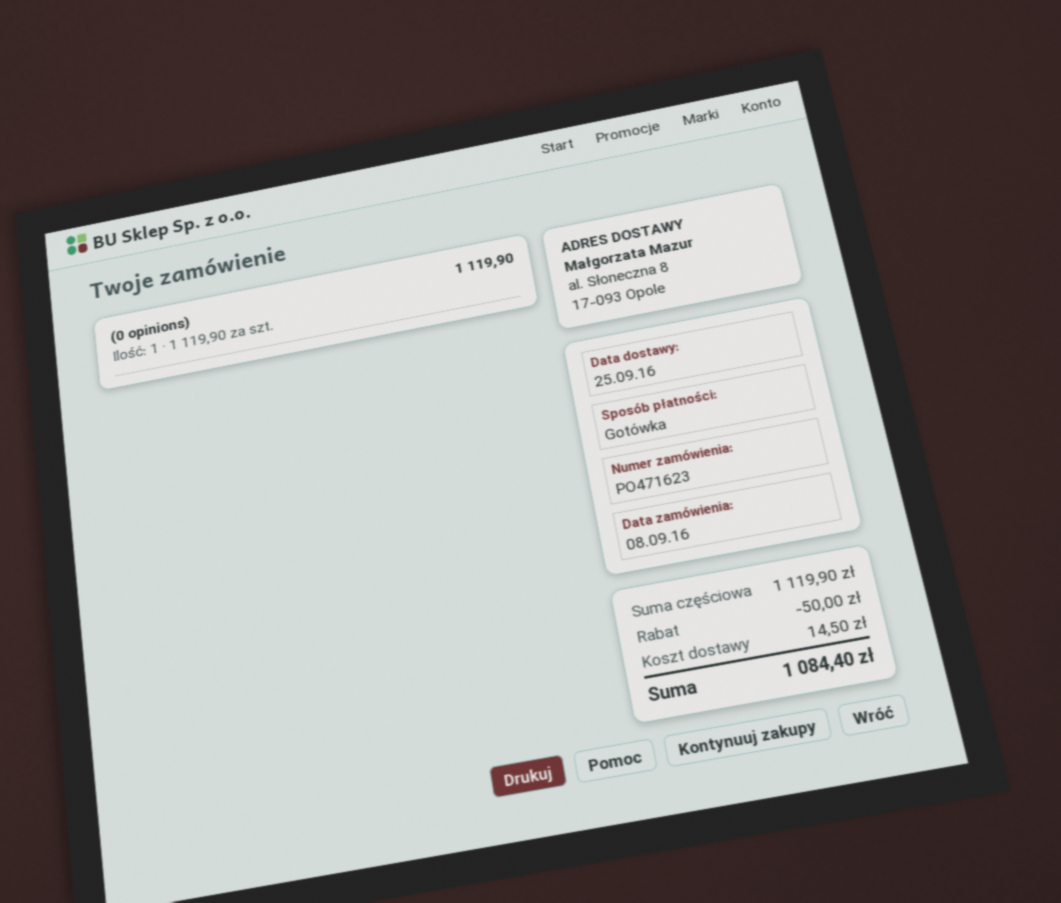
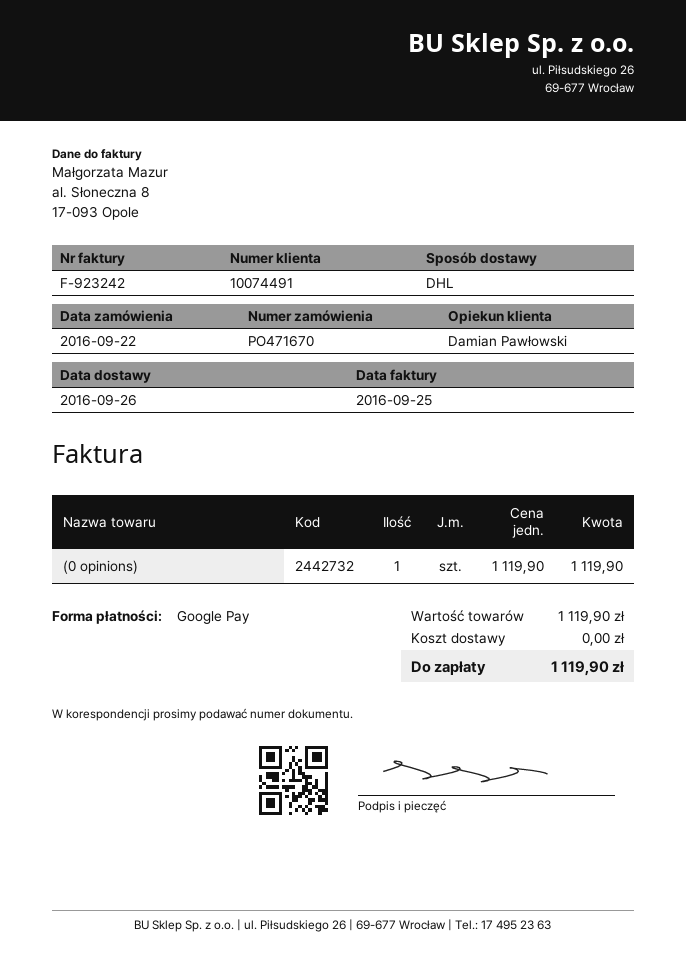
order number: PO471623 -> PO471670
order date: 2016-09-08 -> 2016-09-22
delivery date: 2016-09-25 -> 2016-09-26
payment method: cash -> Google Pay
discount: 50.00 -> none
shipping: 14.50 -> 0.00
total: 1084.40 -> 1119.90

